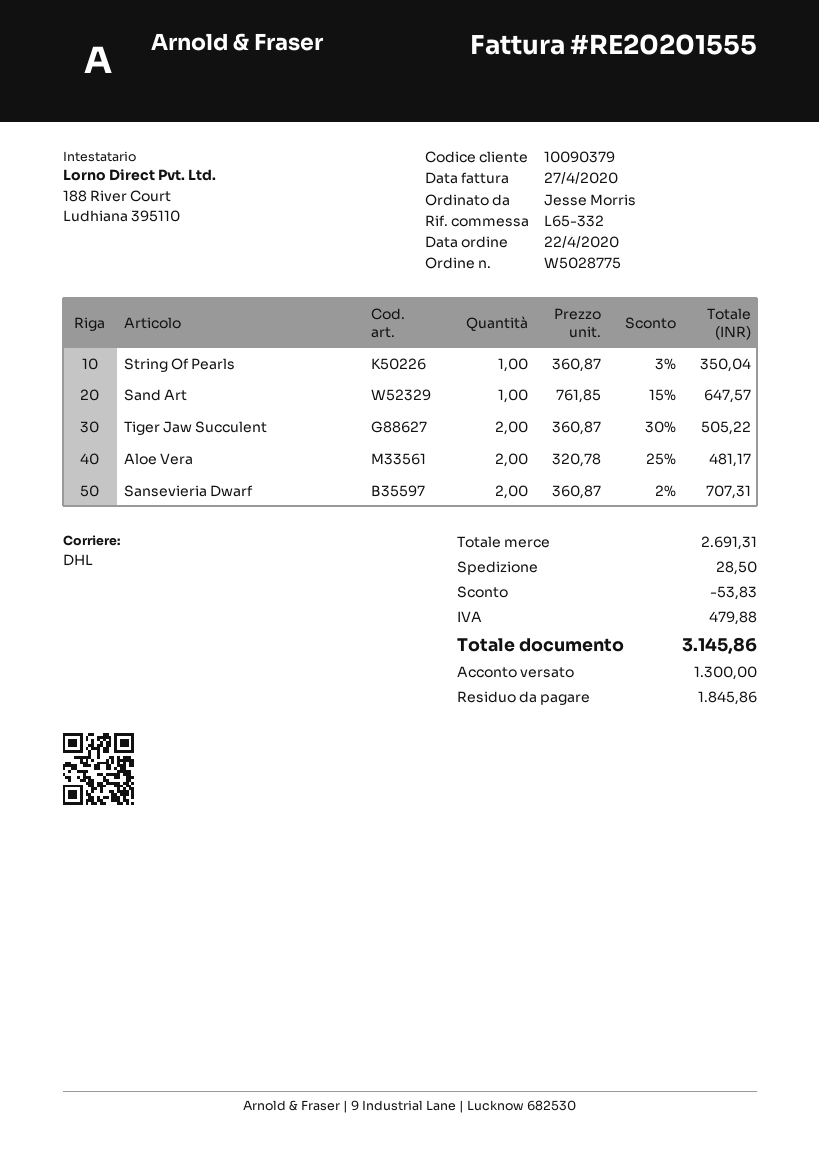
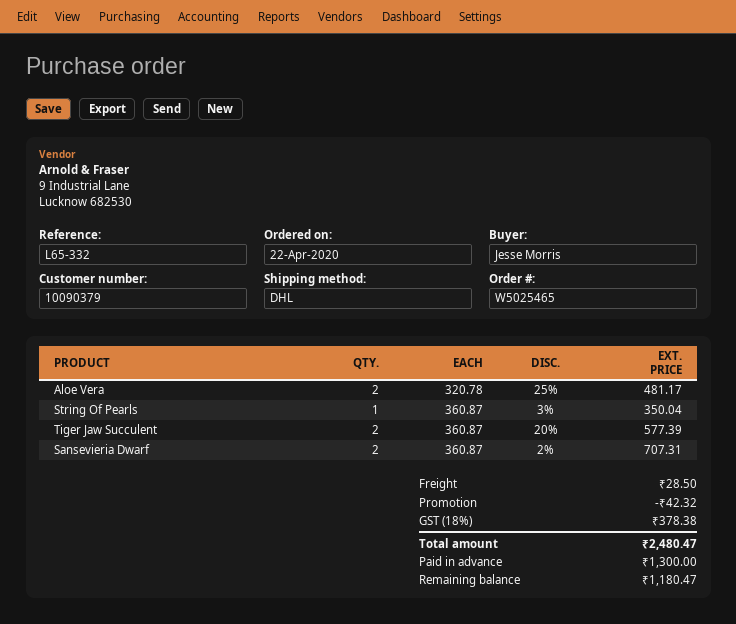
order number: W5028775 -> W5025465
Sand Art: 1 x 761.85 - 15% = 647.57 -> none
Tiger Jaw Succulent: 2 x 360.87 - 30% = 505.22 -> 2 x 360.87 - 20% = 577.39
discount: 53.83 -> 42.32
tax: 479.88 -> 378.38
total: 3145.86 -> 2480.47
balance: 1845.86 -> 1180.47

